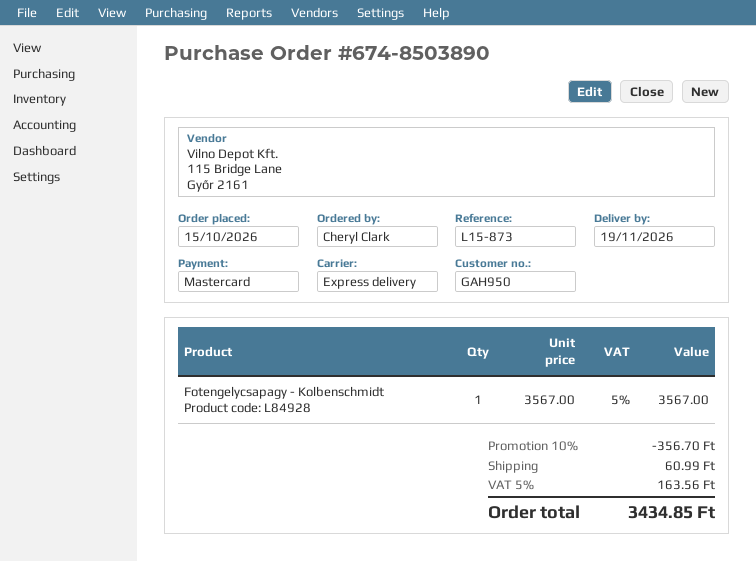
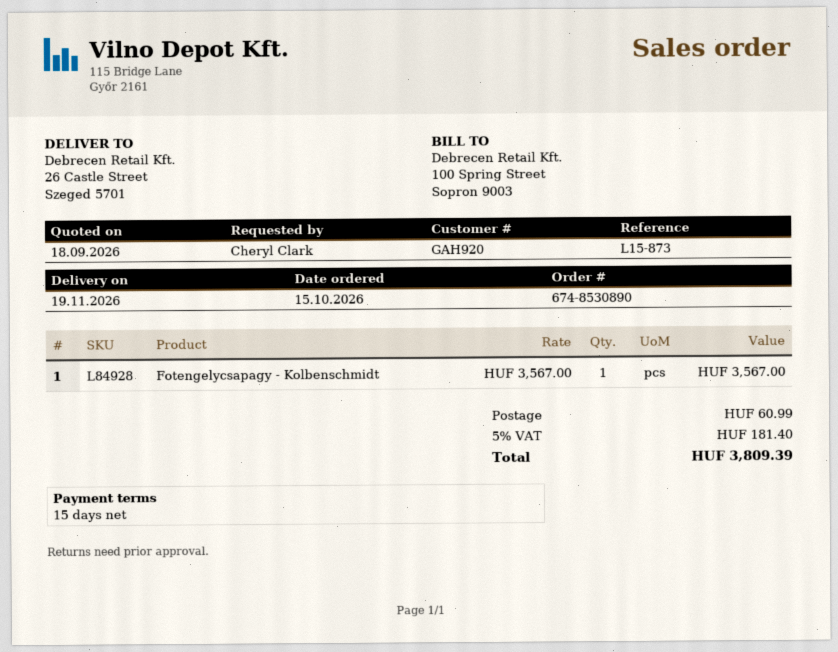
order number: 674-8503890 -> 674-8530890
customer number: GAH950 -> GAH920
discount: 10% = 356.70 -> none
tax: 5% = 163.56 -> 5% = 181.40
total: 3434.85 -> 3809.39

